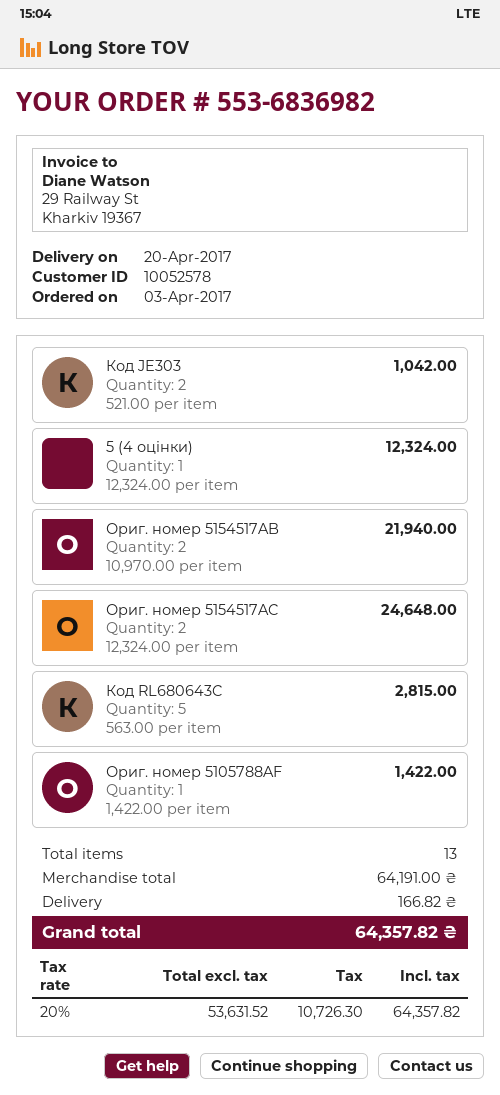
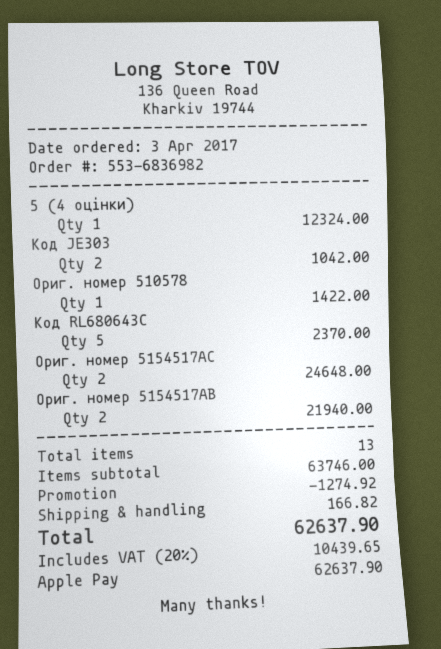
Код RL680643C: 5 for 2815.00 -> 5 for 2370.00
subtotal: 64191.00 -> 63746.00
discount: none -> 1274.92
tax: 20% = 10726.30 -> 20% = 10439.65
total: 64357.82 -> 62637.90

